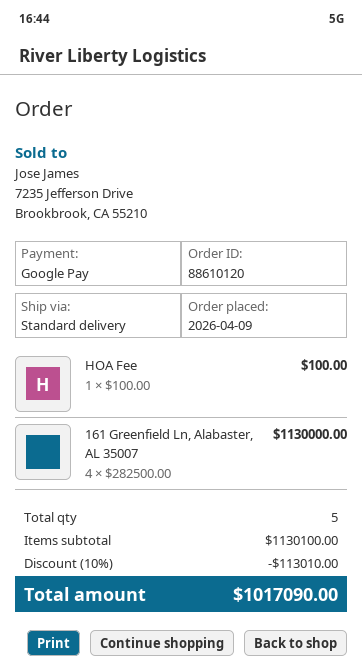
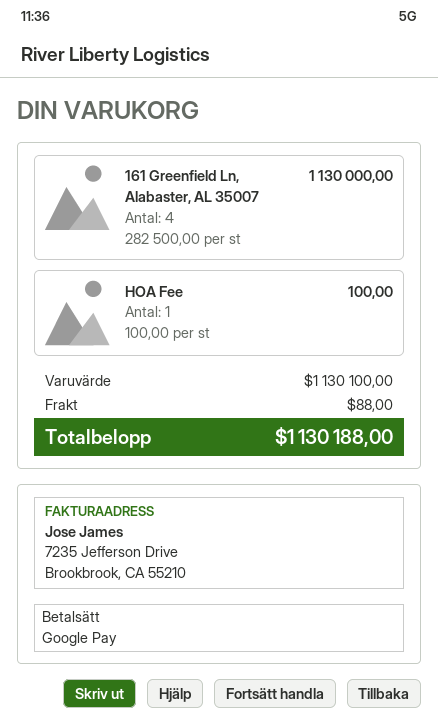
discount: 10% = 113010.00 -> none
shipping: none -> 88.00
total: 1017090.00 -> 1130188.00

